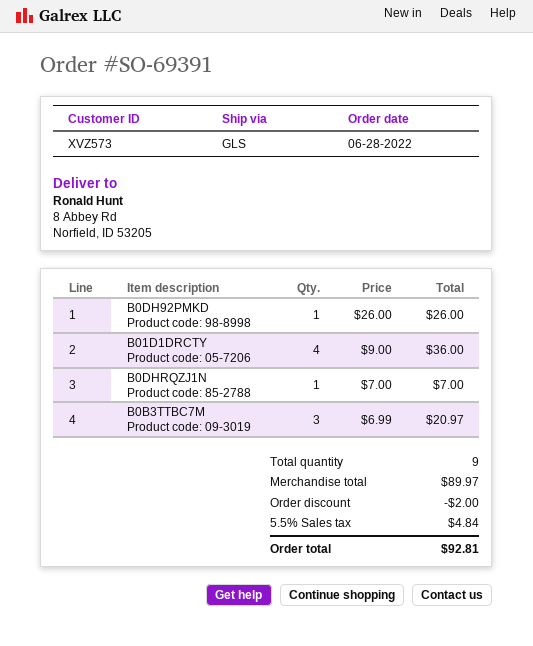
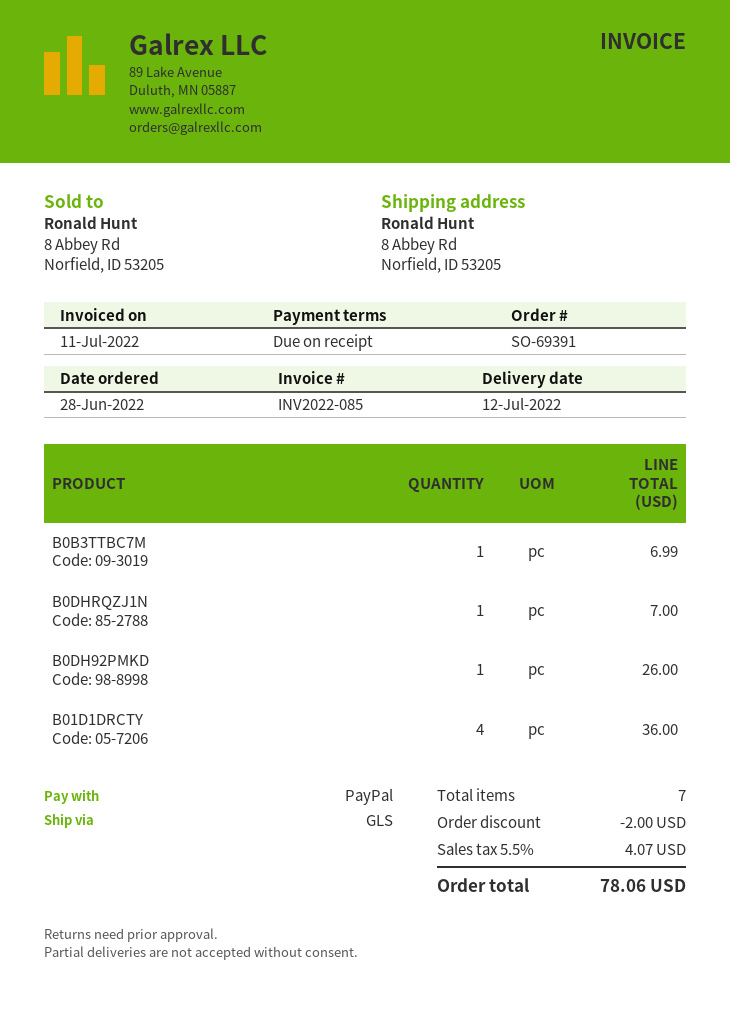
B0B3TTBC7M: 3 for 20.97 -> 1 for 6.99
total quantity: 9 -> 7
tax: 5.5% = 4.84 -> 5.5% = 4.07
total: 92.81 -> 78.06

